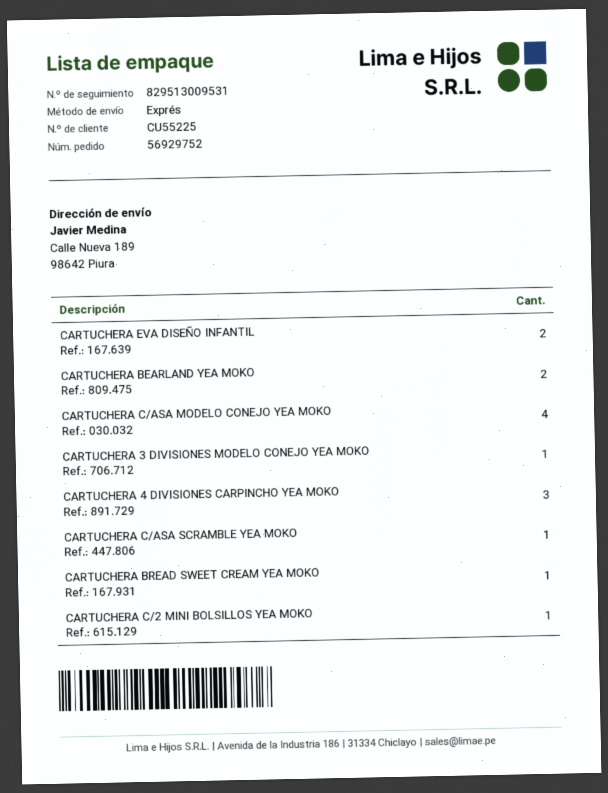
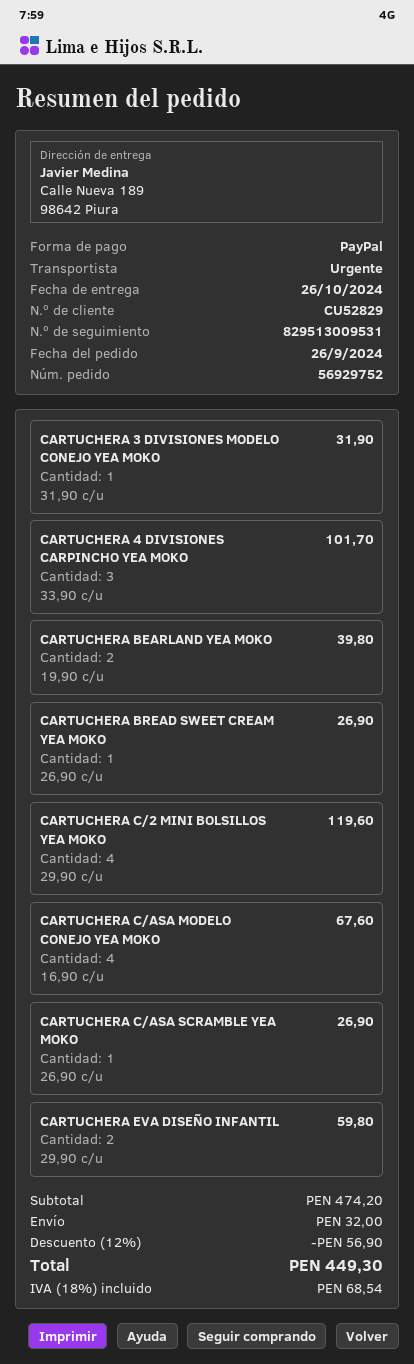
customer number: CU55225 -> CU52829
CARTUCHERA C/2 MINI BOLSILLOS YEA MOKO: 1 -> 4

